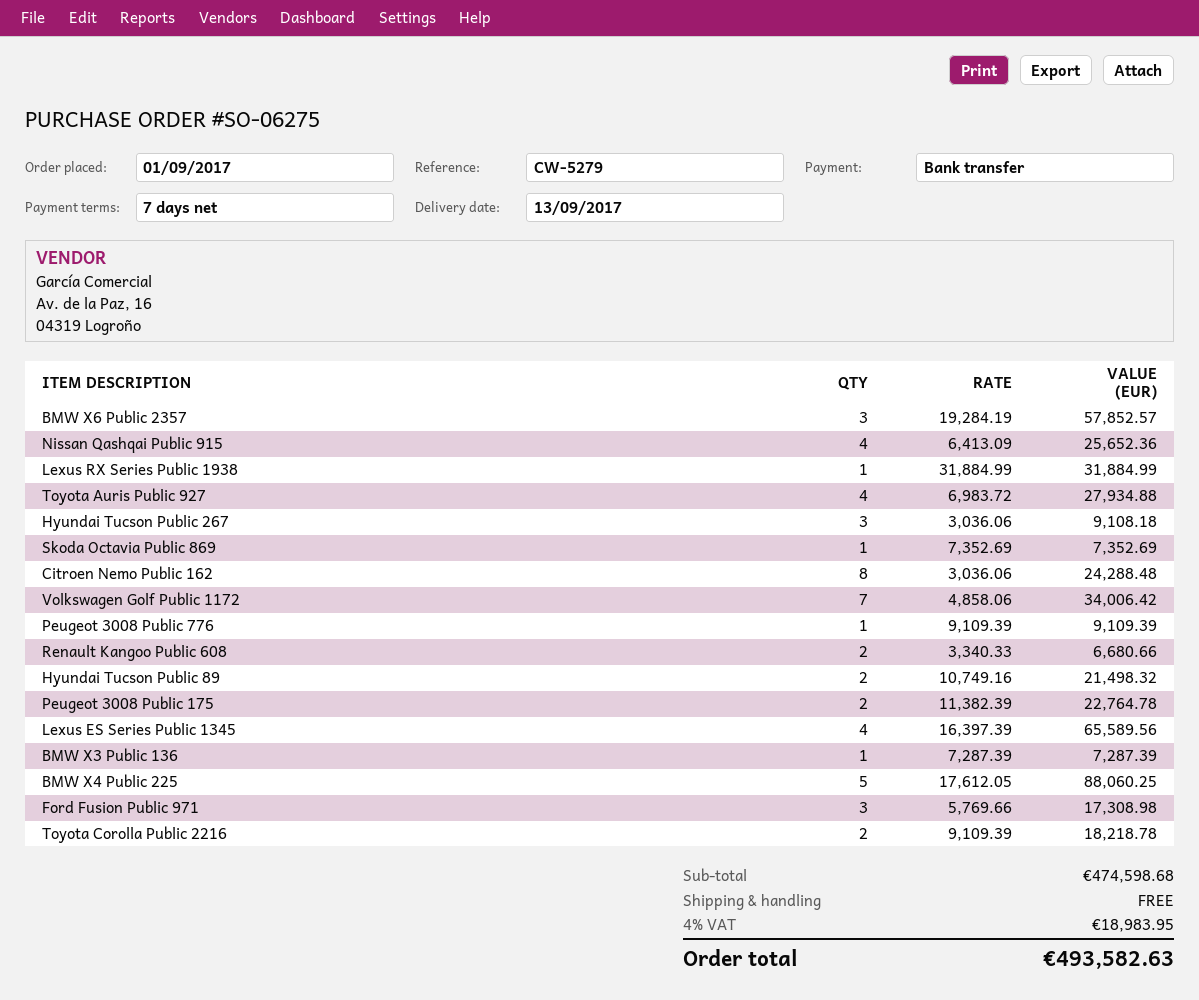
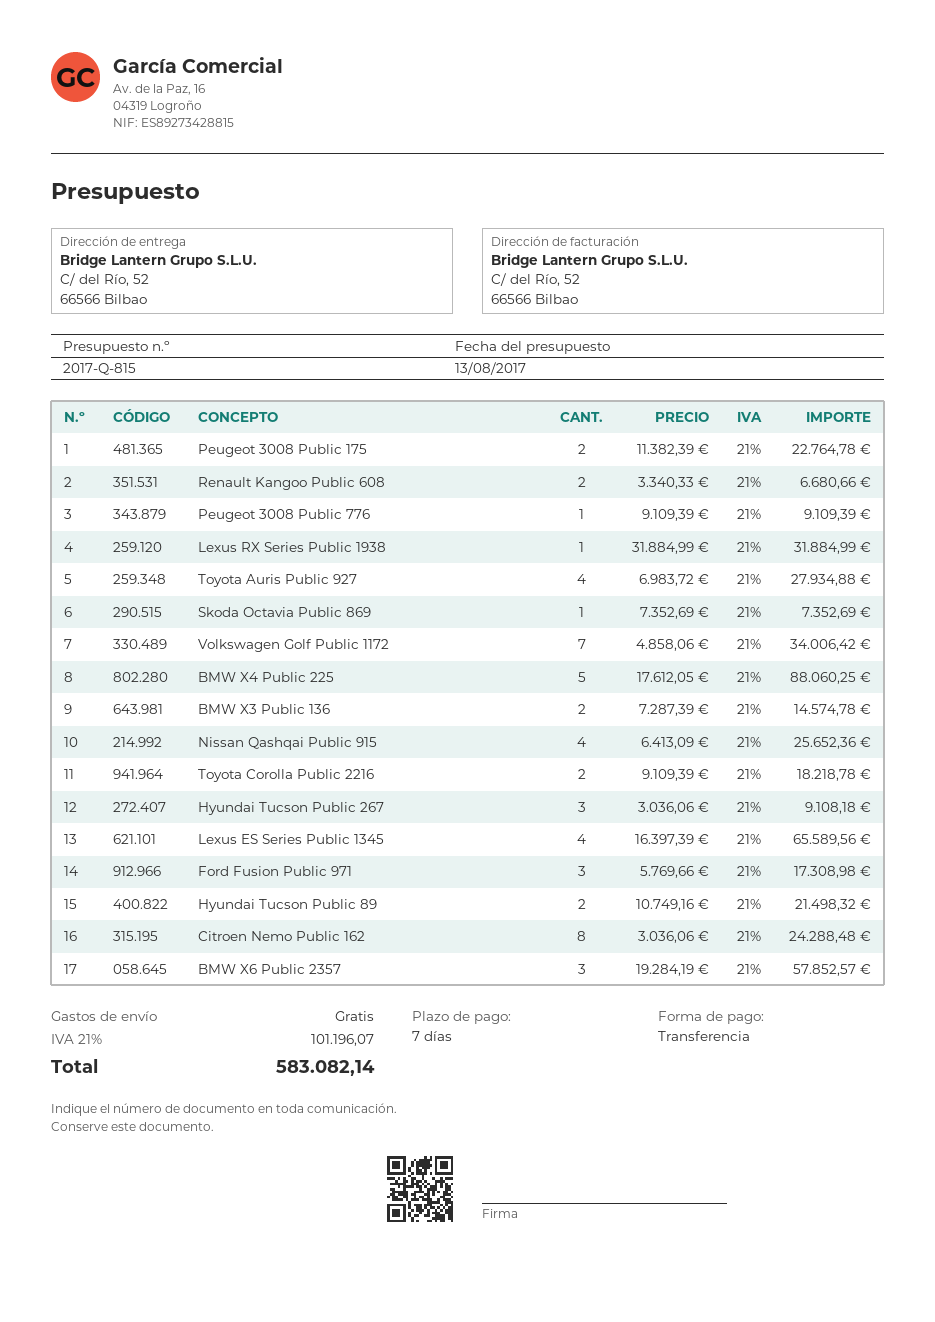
BMW X3 Public 136: 1 x 7287.39 = 7287.39 -> 2 x 7287.39 = 14574.78
tax: 4% = 18983.95 -> 21% = 101196.07
total: 493582.63 -> 583082.14

